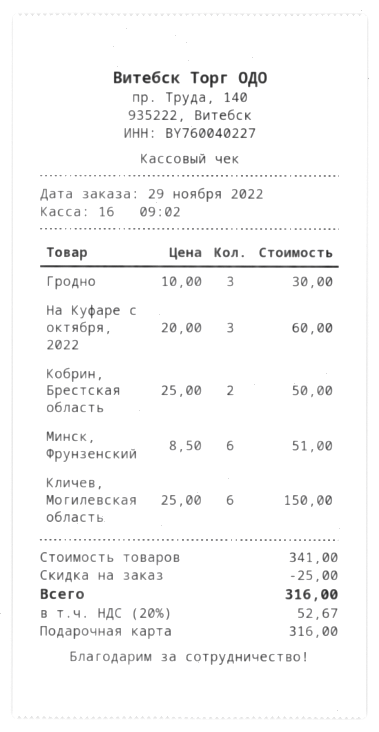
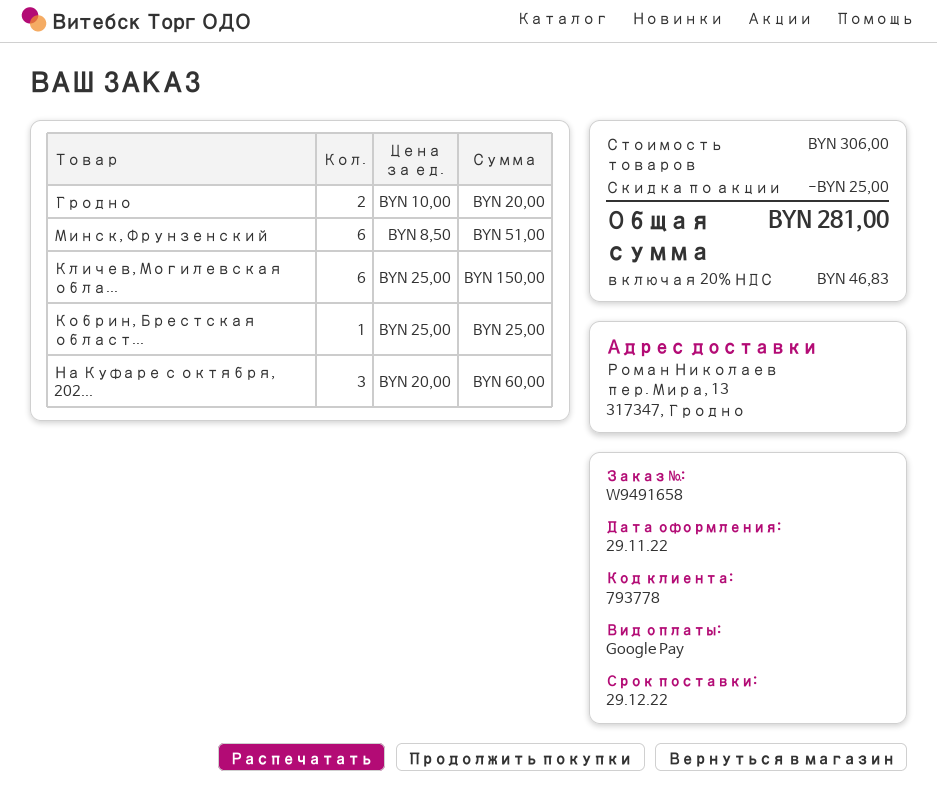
payment method: gift card -> Google Pay
Гродно: 3 x 10.00 = 30.00 -> 2 x 10.00 = 20.00
Кобрин, Брестская область: 2 x 25.00 = 50.00 -> 1 x 25.00 = 25.00
subtotal: 341.00 -> 306.00
tax: 20% = 52.67 -> 20% = 46.83
total: 316.00 -> 281.00

